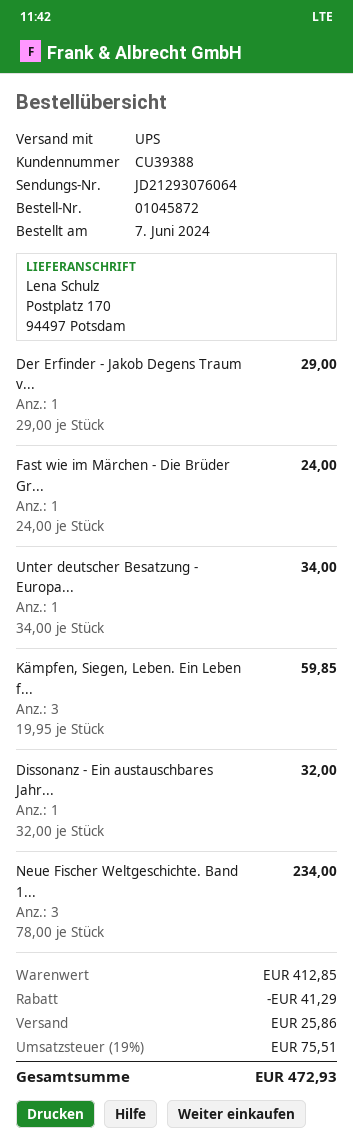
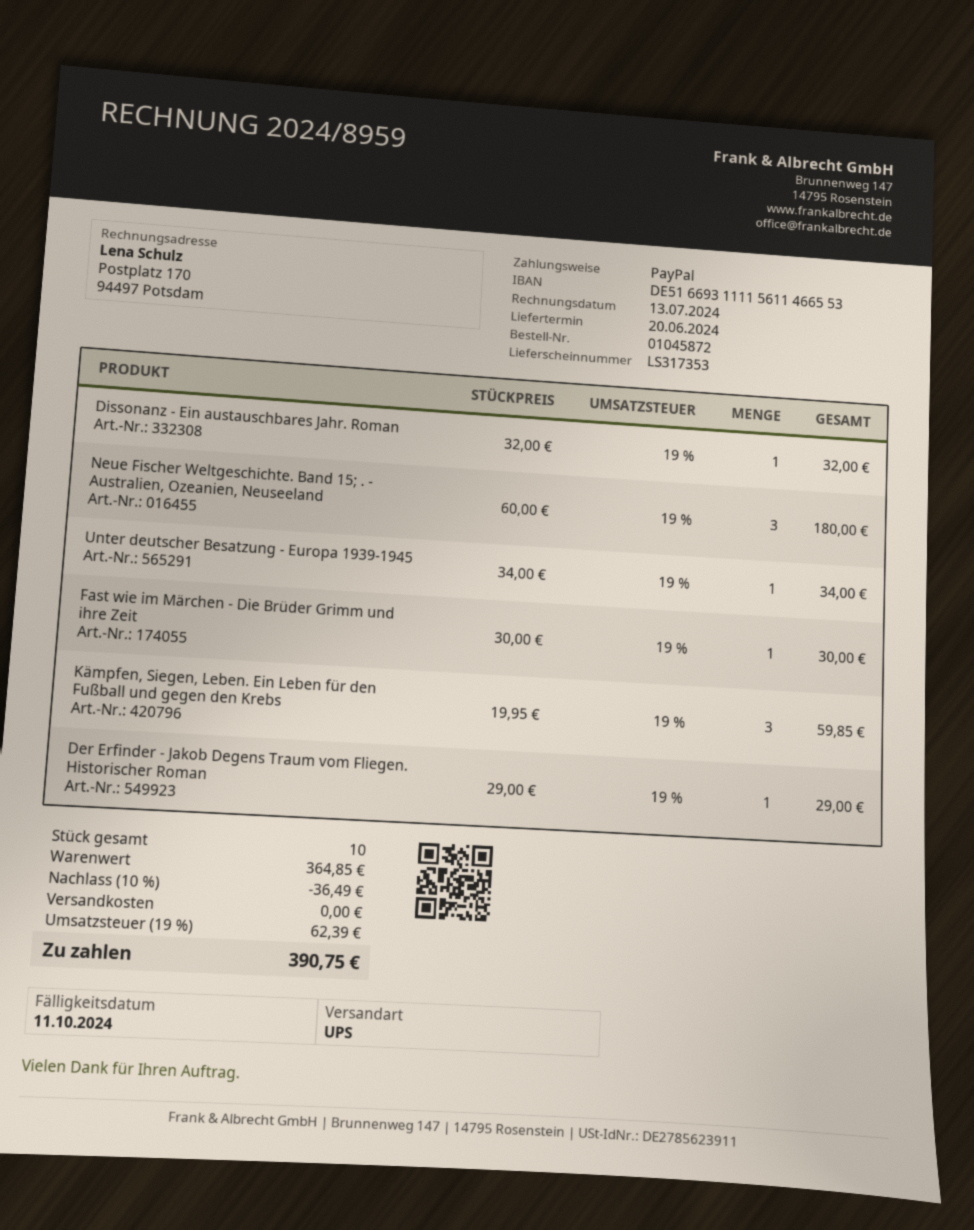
Fast wie im Märchen - Die Brüder Gr...: 1 x 24.00 = 24.00 -> 1 x 30.00 = 30.00
Neue Fischer Weltgeschichte. Band 1...: 3 x 78.00 = 234.00 -> 3 x 60.00 = 180.00
subtotal: 412.85 -> 364.85
discount: 41.29 -> 36.49
shipping: 25.86 -> 0.00
tax: 19% = 75.51 -> 19% = 62.39
total: 472.93 -> 390.75

